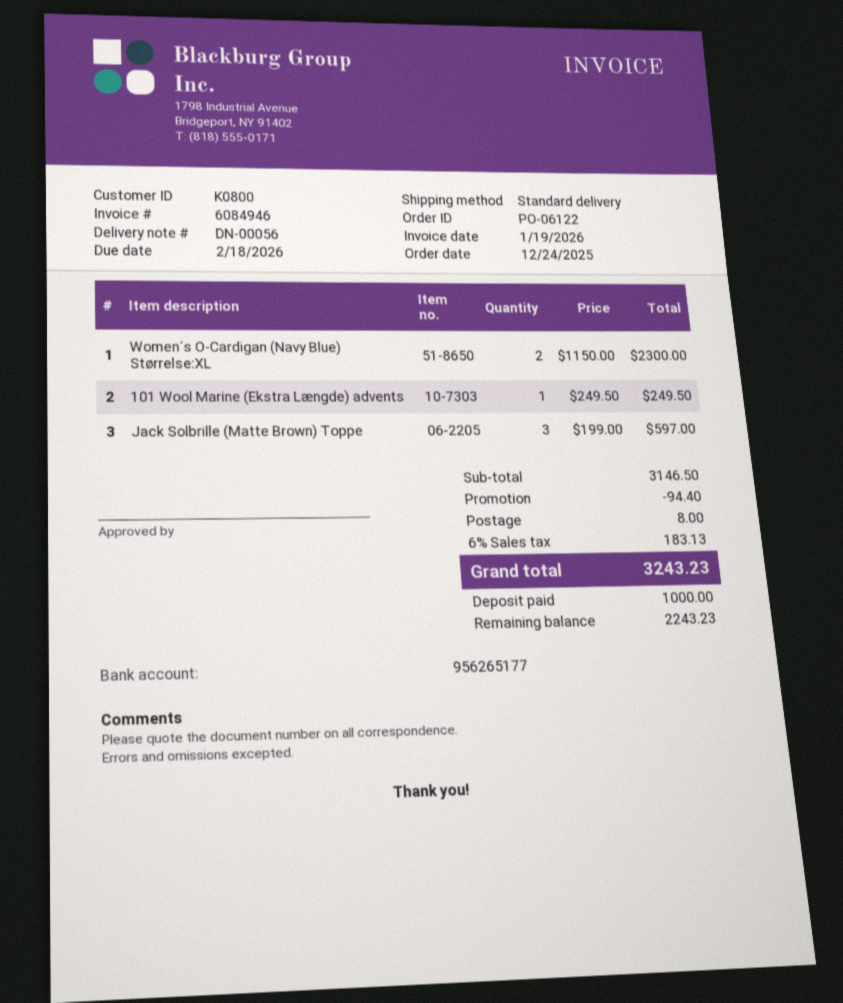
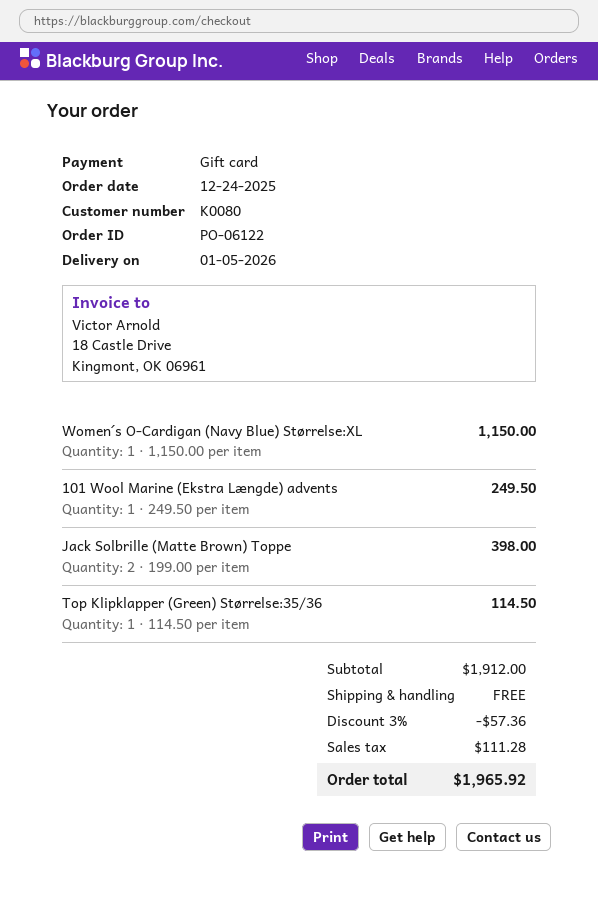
customer number: K0800 -> K0080
Women´s O-Cardigan (Navy Blue) Størrelse:XL: 2 x 1150.00 = 2300.00 -> 1 x 1150.00 = 1150.00
Jack Solbrille (Matte Brown) Toppe: 3 x 199.00 = 597.00 -> 2 x 199.00 = 398.00
Top Klipklapper (Green) Størrelse:35/36: none -> 1 x 114.50 = 114.50
subtotal: 3146.50 -> 1912.00
discount: 94.40 -> 57.36
shipping: 8.00 -> 0.00
tax: 183.13 -> 111.28
total: 3243.23 -> 1965.92

